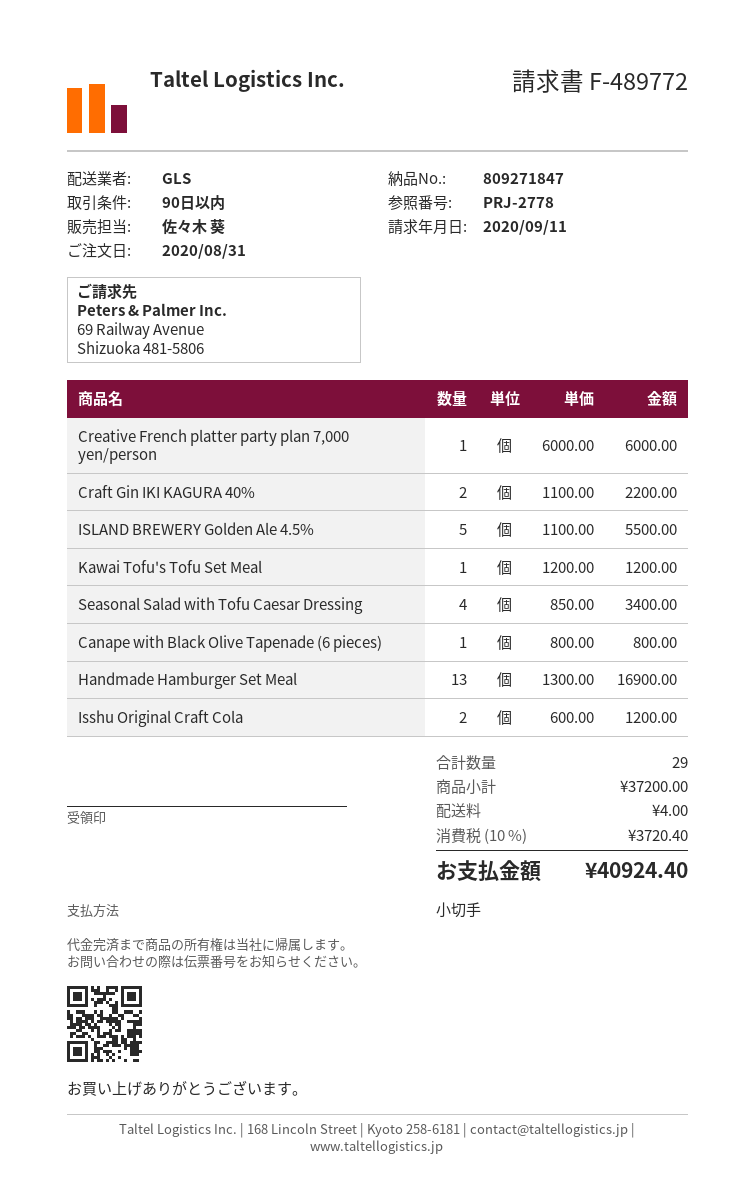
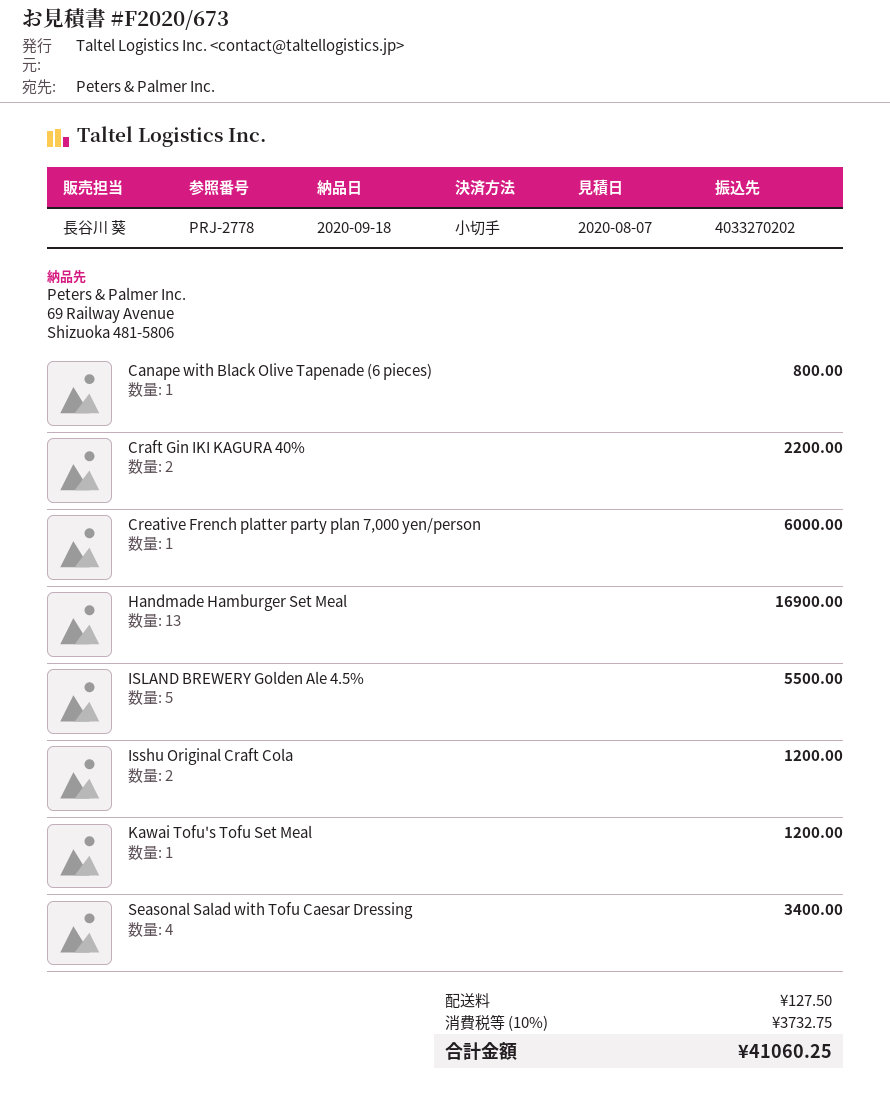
sales rep: 佐々木 葵 -> 長谷川 葵
shipping: 4.00 -> 127.50
tax: 10% = 3720.40 -> 10% = 3732.75
total: 40924.40 -> 41060.25

